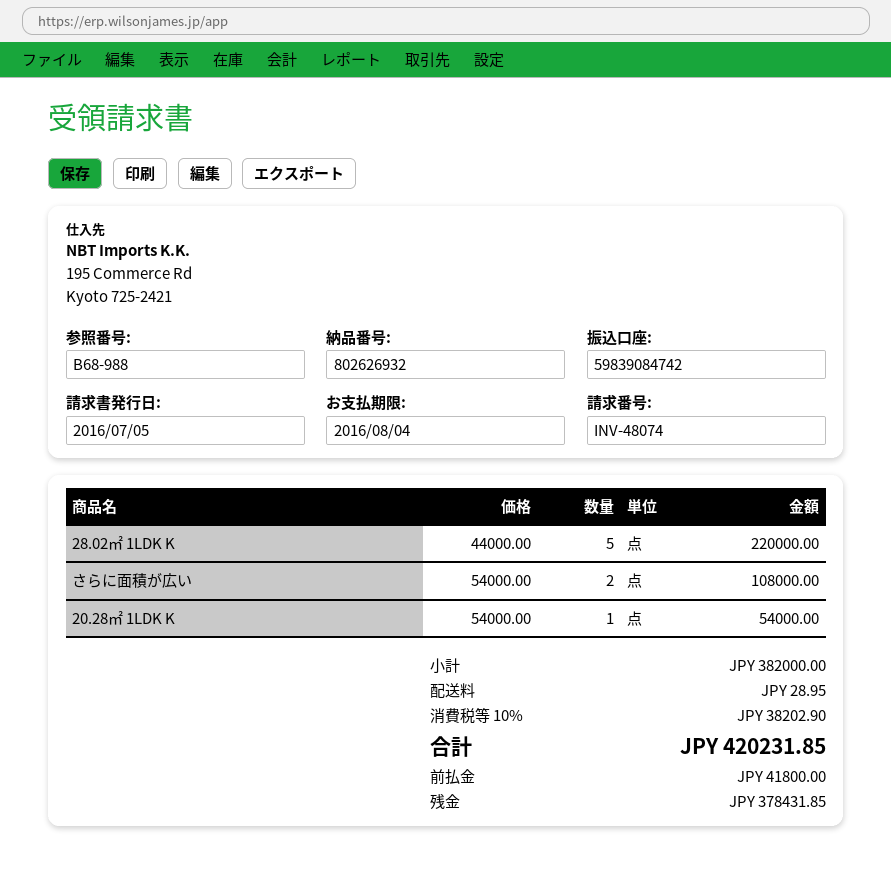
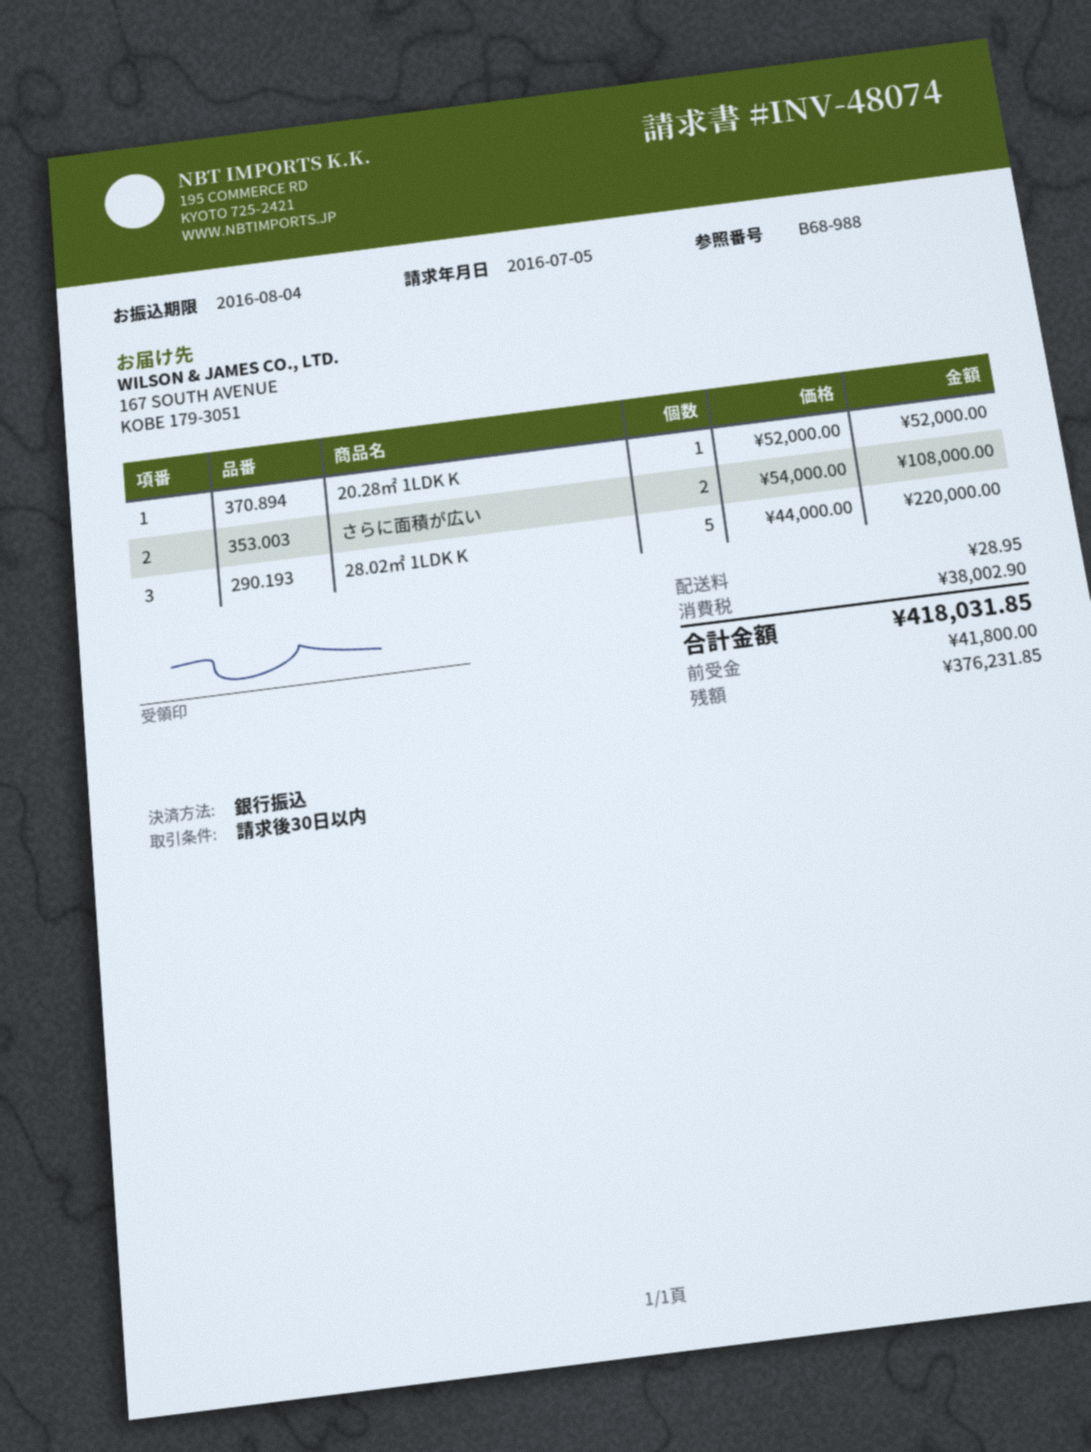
20.28㎡ 1LDK K: 1 x 54000.00 = 54000.00 -> 1 x 52000.00 = 52000.00
tax: 38202.90 -> 38002.90
total: 420231.85 -> 418031.85
balance: 378431.85 -> 376231.85

